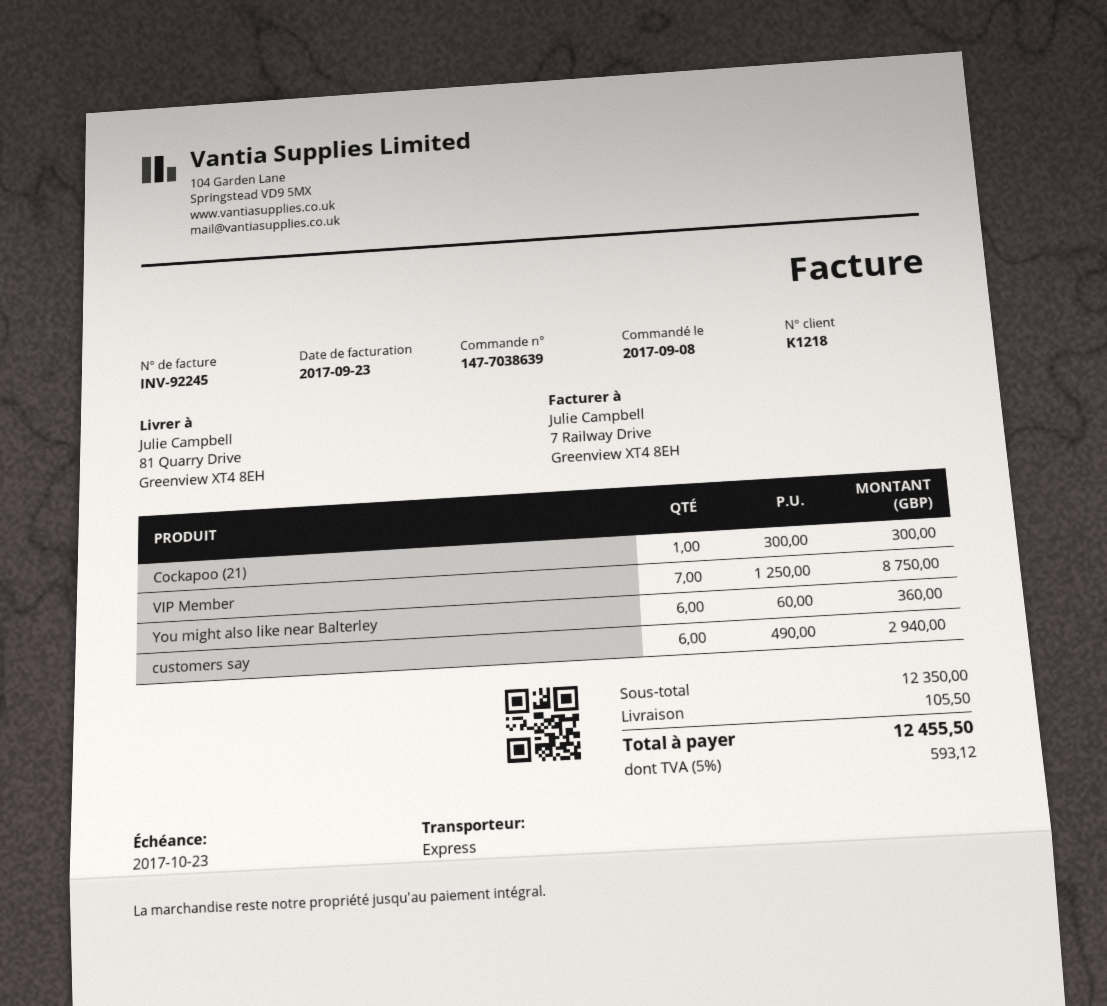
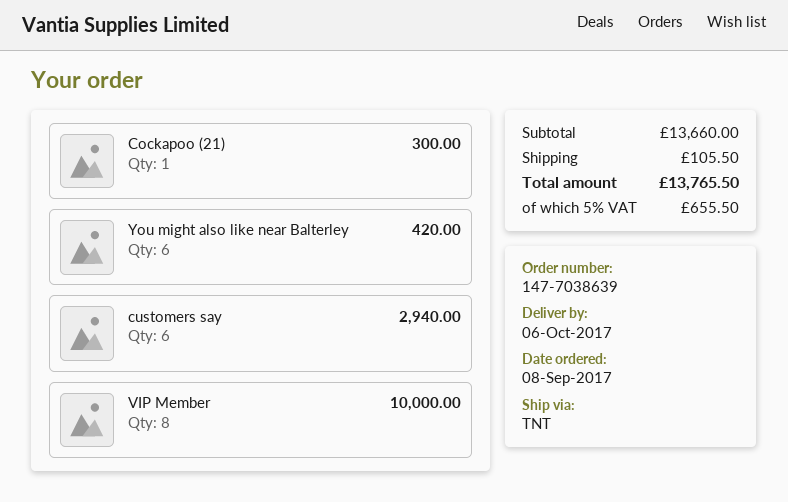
shipping method: express -> TNT
VIP Member: 7 for 8750.00 -> 8 for 10000.00
You might also like near Balterley: 6 for 360.00 -> 6 for 420.00
subtotal: 12350.00 -> 13660.00
tax: 5% = 593.12 -> 5% = 655.50
total: 12455.50 -> 13765.50

